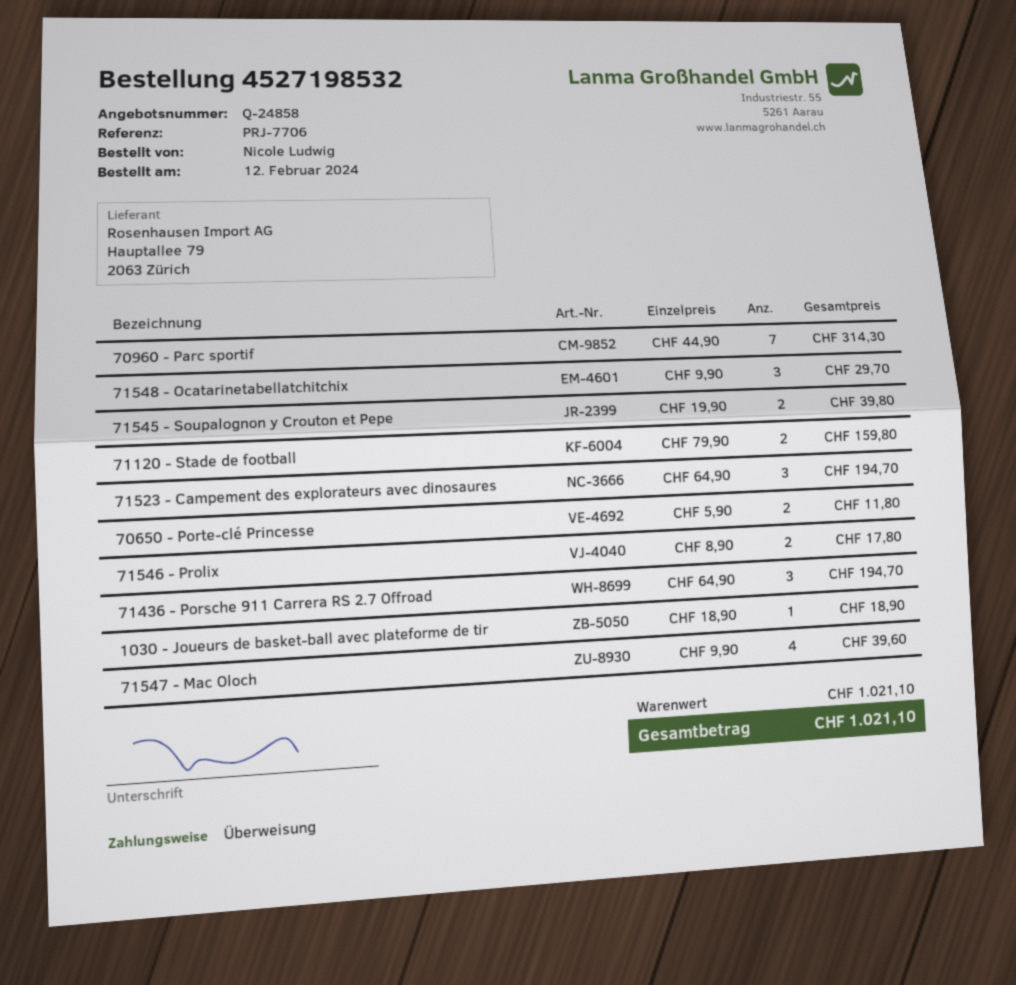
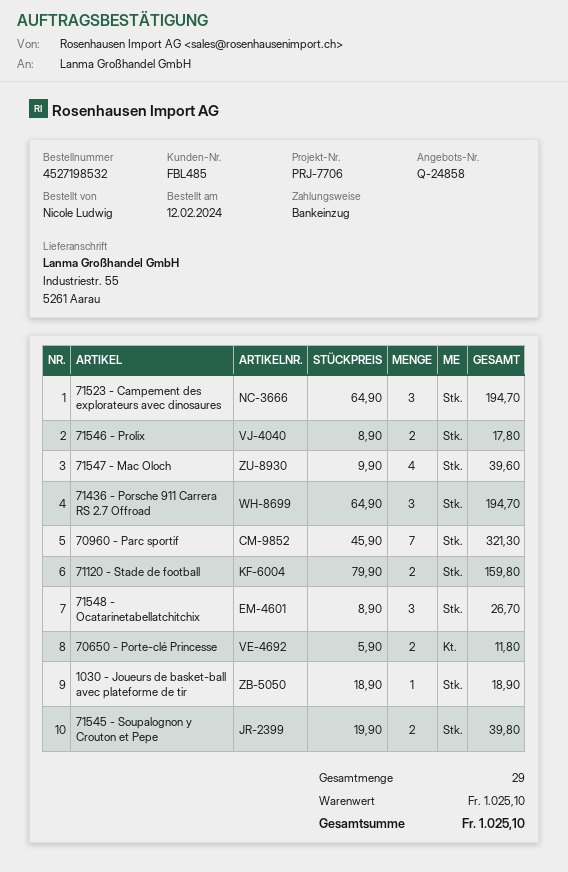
payment method: bank transfer -> direct debit
70960 - Parc sportif: 7 x 44.90 = 314.30 -> 7 x 45.90 = 321.30
71548 - Ocatarinetabellatchitchix: 3 x 9.90 = 29.70 -> 3 x 8.90 = 26.70
subtotal: 1021.10 -> 1025.10
total: 1021.10 -> 1025.10

